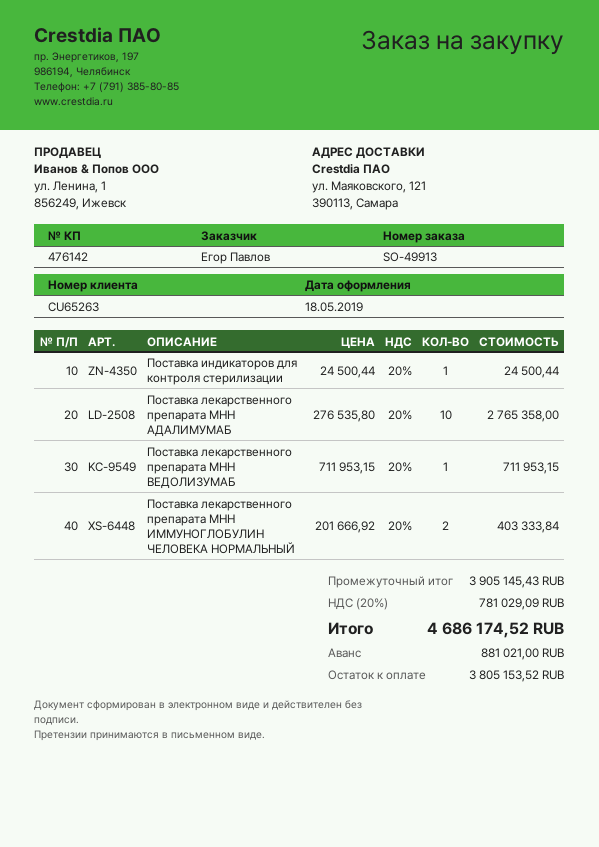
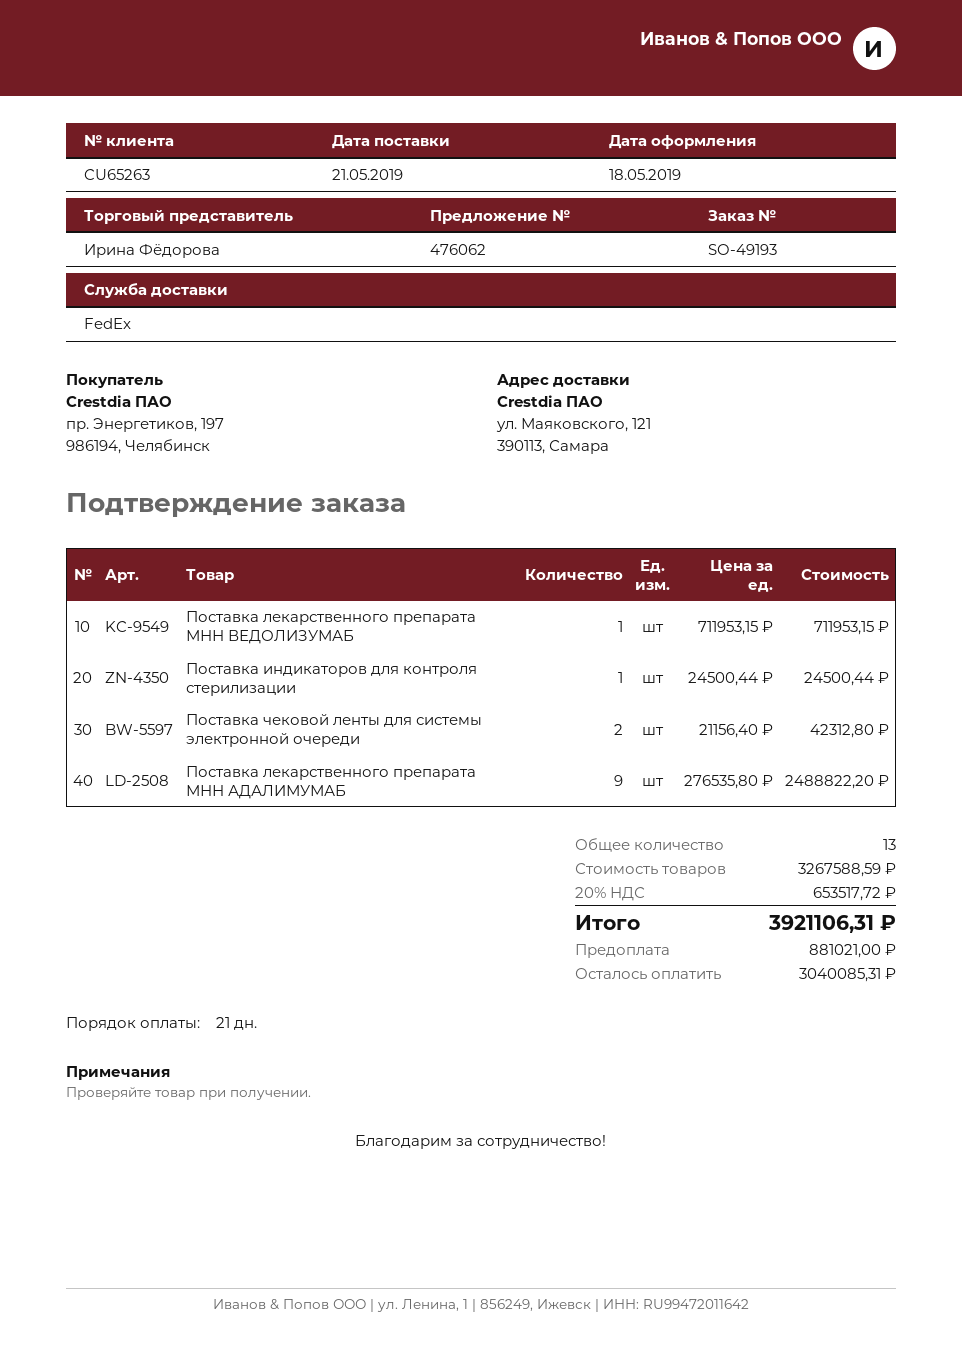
quote number: 476142 -> 476062
order number: SO-49913 -> SO-49193
Поставка лекарственного препарата МНН АДАЛИМУМАБ: 10 x 276535.80 = 2765358.00 -> 9 x 276535.80 = 2488822.20
Поставка лекарственного препарата МНН ИММУНОГЛОБУЛИН ЧЕЛОВЕКА НОРМАЛЬНЫЙ: 2 x 201666.92 = 403333.84 -> none
Поставка чековой ленты для системы электронной очереди: none -> 2 x 21156.40 = 42312.80
subtotal: 3905145.43 -> 3267588.59
tax: 20% = 781029.09 -> 20% = 653517.72
total: 4686174.52 -> 3921106.31
balance: 3805153.52 -> 3040085.31

